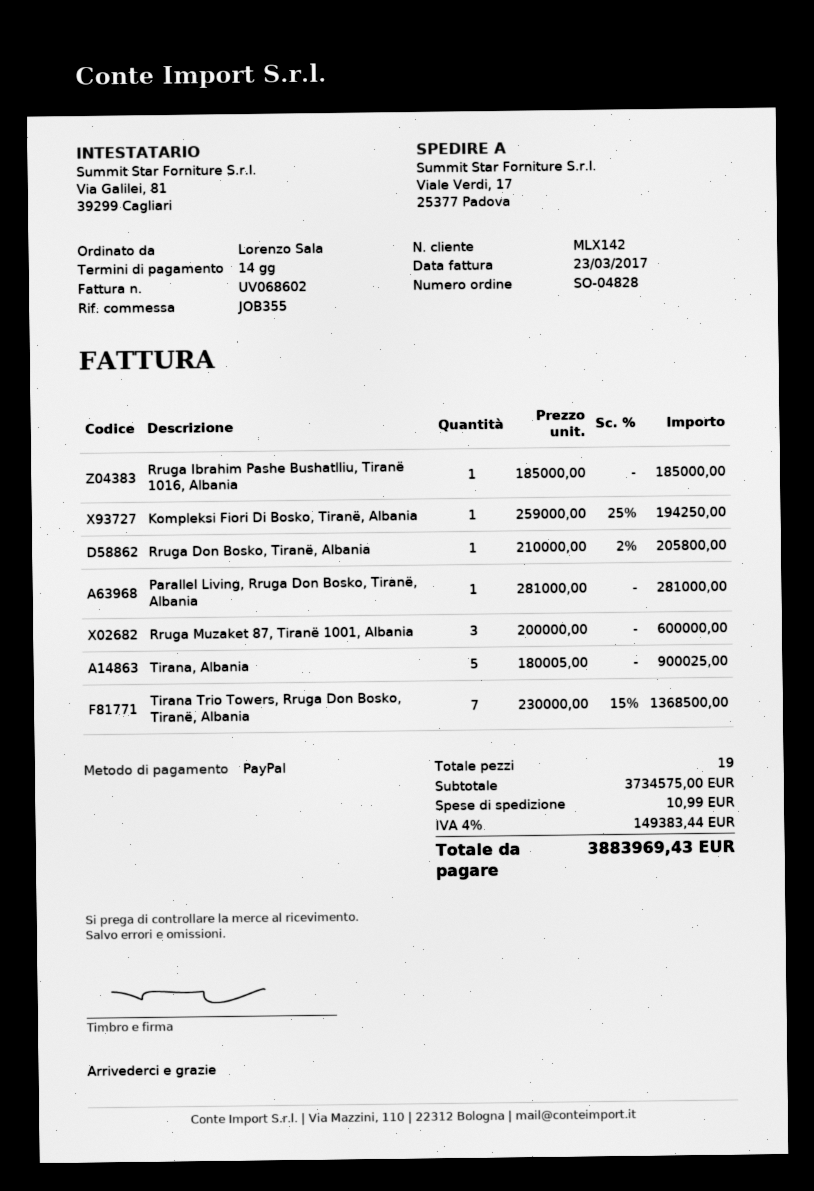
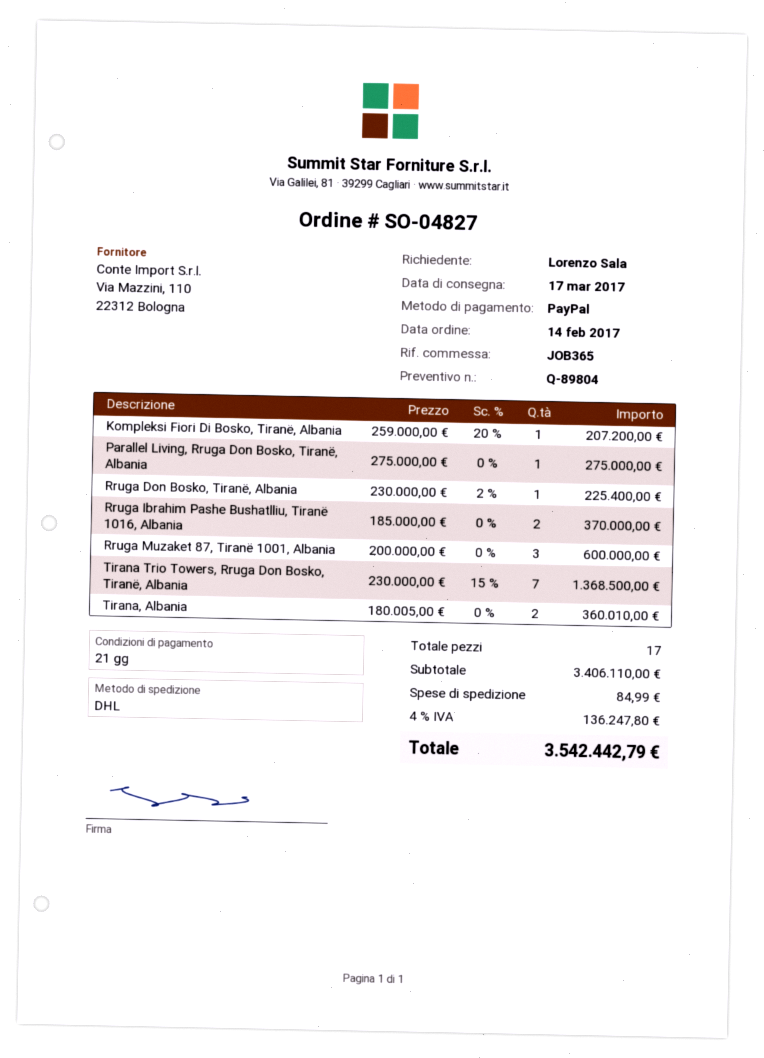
order number: SO-04828 -> SO-04827
payment terms: 14 days -> 21 days
reference: JOB355 -> JOB365
Rruga Ibrahim Pashe Bushatlliu, Tiranë 1016, Albania: 1 x 185000.00 = 185000.00 -> 2 x 185000.00 = 370000.00
Kompleksi Fiori Di Bosko, Tiranë, Albania: 1 x 259000.00 - 25% = 194250.00 -> 1 x 259000.00 - 20% = 207200.00
Rruga Don Bosko, Tiranë, Albania: 1 x 210000.00 - 2% = 205800.00 -> 1 x 230000.00 - 2% = 225400.00
Parallel Living, Rruga Don Bosko, Tiranë, Albania: 1 x 281000.00 = 281000.00 -> 1 x 275000.00 = 275000.00
Tirana, Albania: 5 x 180005.00 = 900025.00 -> 2 x 180005.00 = 360010.00
total quantity: 19 -> 17
subtotal: 3734575.00 -> 3406110.00
shipping: 10.99 -> 84.99
tax: 4% = 149383.44 -> 4% = 136247.80
total: 3883969.43 -> 3542442.79

